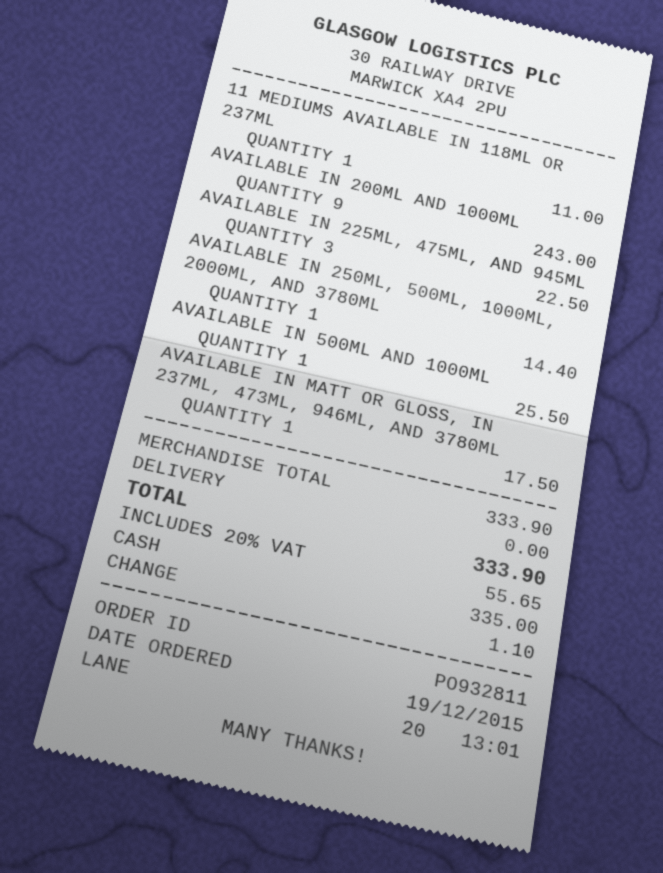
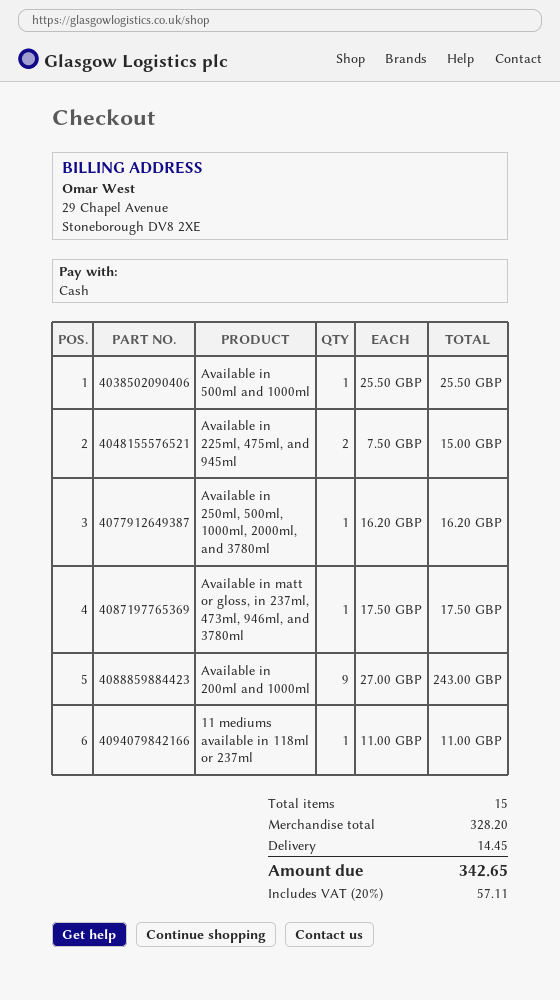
AVAILABLE IN 225ML, 475ML, AND 945ML: 3 for 22.50 -> 2 for 15.00
AVAILABLE IN 250ML, 500ML, 1000ML, 2000ML, AND 3780ML: 1 for 14.40 -> 1 for 16.20
subtotal: 333.90 -> 328.20
shipping: 0.00 -> 14.45
tax: 20% = 55.65 -> 20% = 57.11
total: 333.90 -> 342.65

